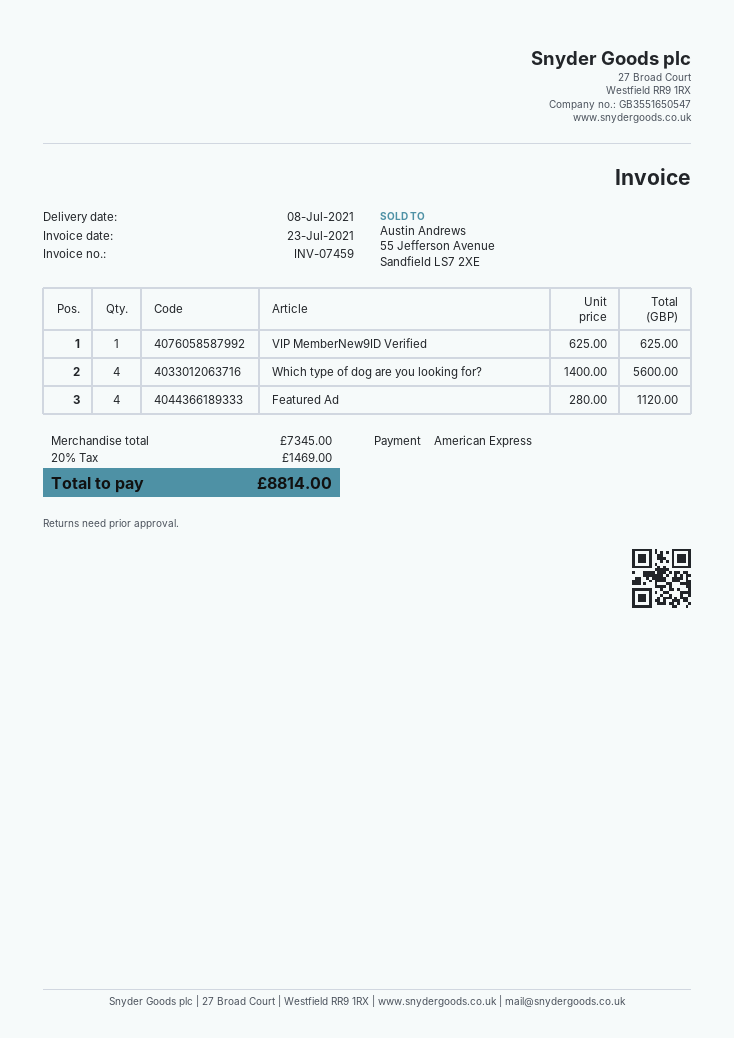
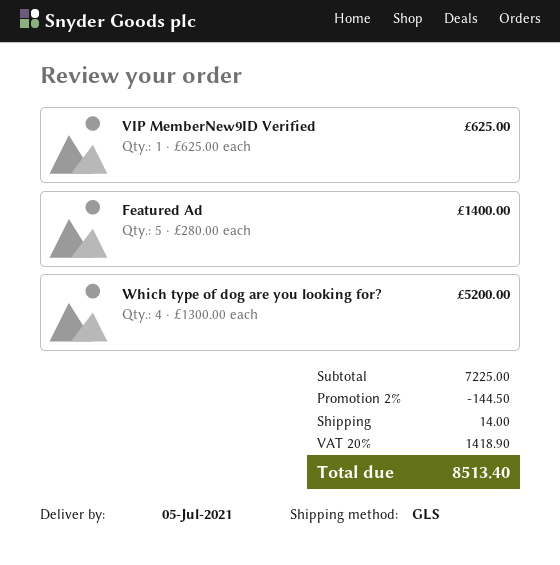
delivery date: 2021-07-08 -> 2021-07-05
Which type of dog are you looking for?: 4 x 1400.00 = 5600.00 -> 4 x 1300.00 = 5200.00
Featured Ad: 4 x 280.00 = 1120.00 -> 5 x 280.00 = 1400.00
subtotal: 7345.00 -> 7225.00
discount: none -> 2% = 144.50
shipping: none -> 14.00
tax: 20% = 1469.00 -> 20% = 1418.90
total: 8814.00 -> 8513.40

